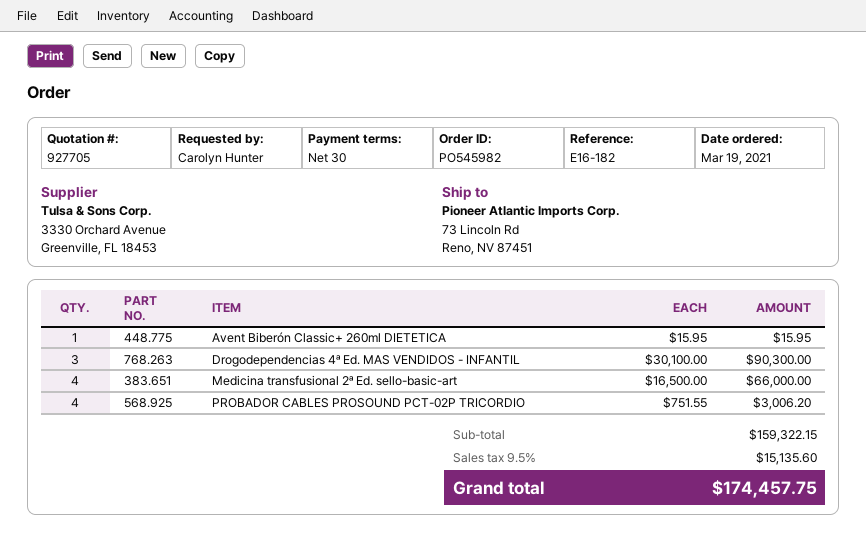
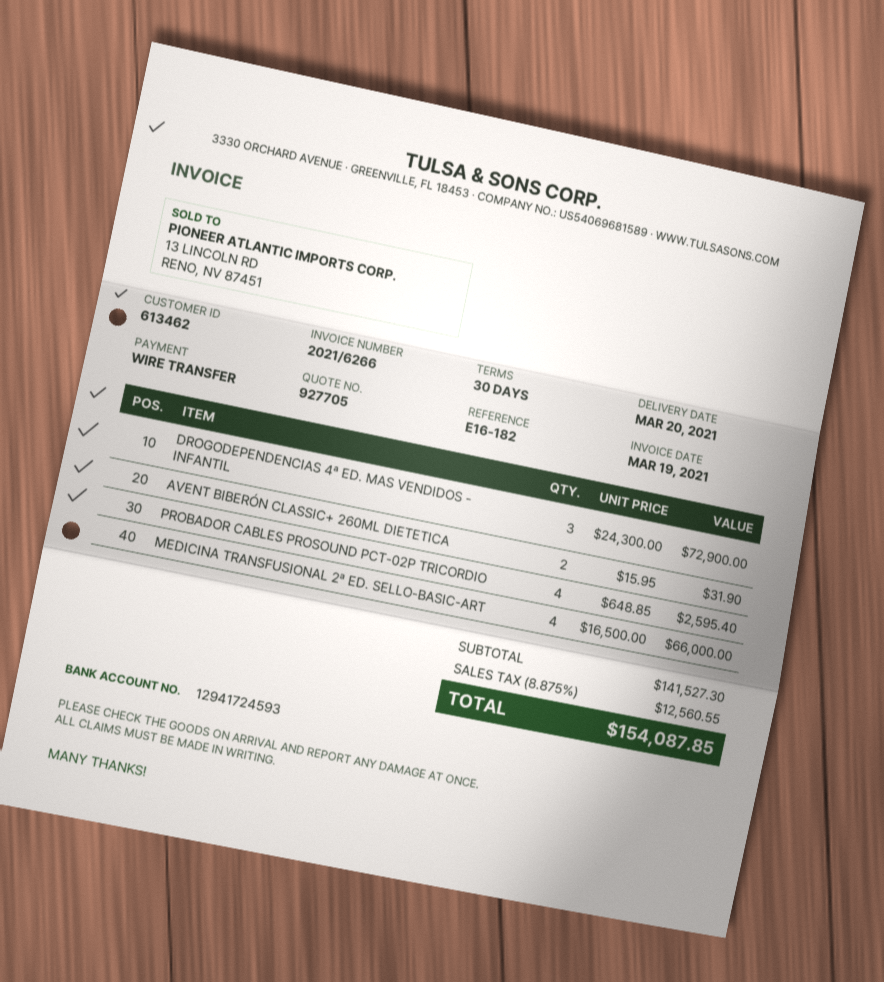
Avent Biberón Classic+ 260ml DIETETICA: 1 x 15.95 = 15.95 -> 2 x 15.95 = 31.90
Drogodependencias 4ª Ed. MAS VENDIDOS - INFANTIL: 3 x 30100.00 = 90300.00 -> 3 x 24300.00 = 72900.00
PROBADOR CABLES PROSOUND PCT-02P TRICORDIO: 4 x 751.55 = 3006.20 -> 4 x 648.85 = 2595.40
subtotal: 159322.15 -> 141527.30
tax: 9.5% = 15135.60 -> 8.875% = 12560.55
total: 174457.75 -> 154087.85

